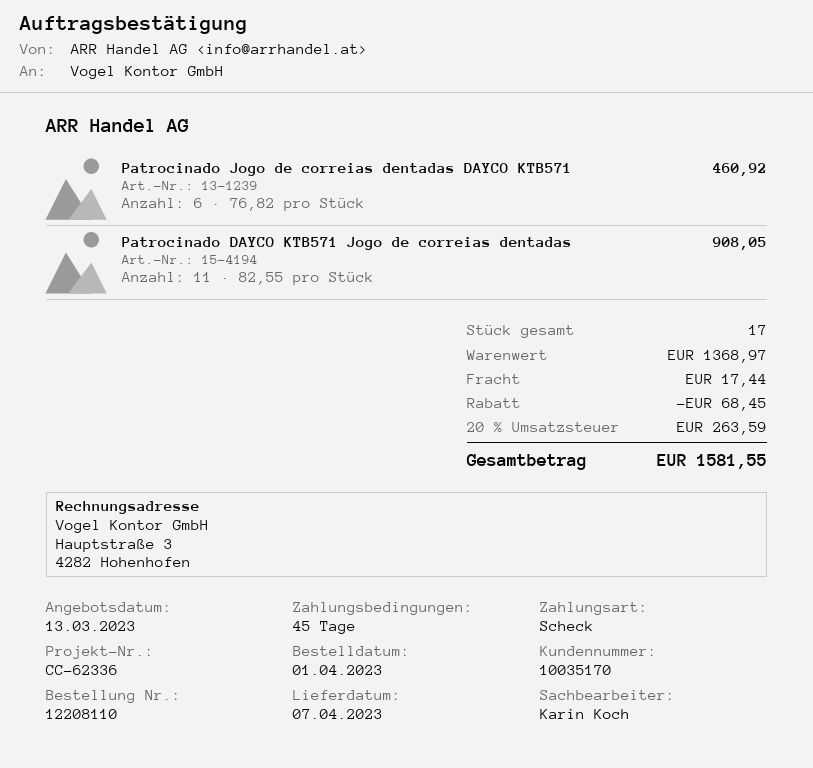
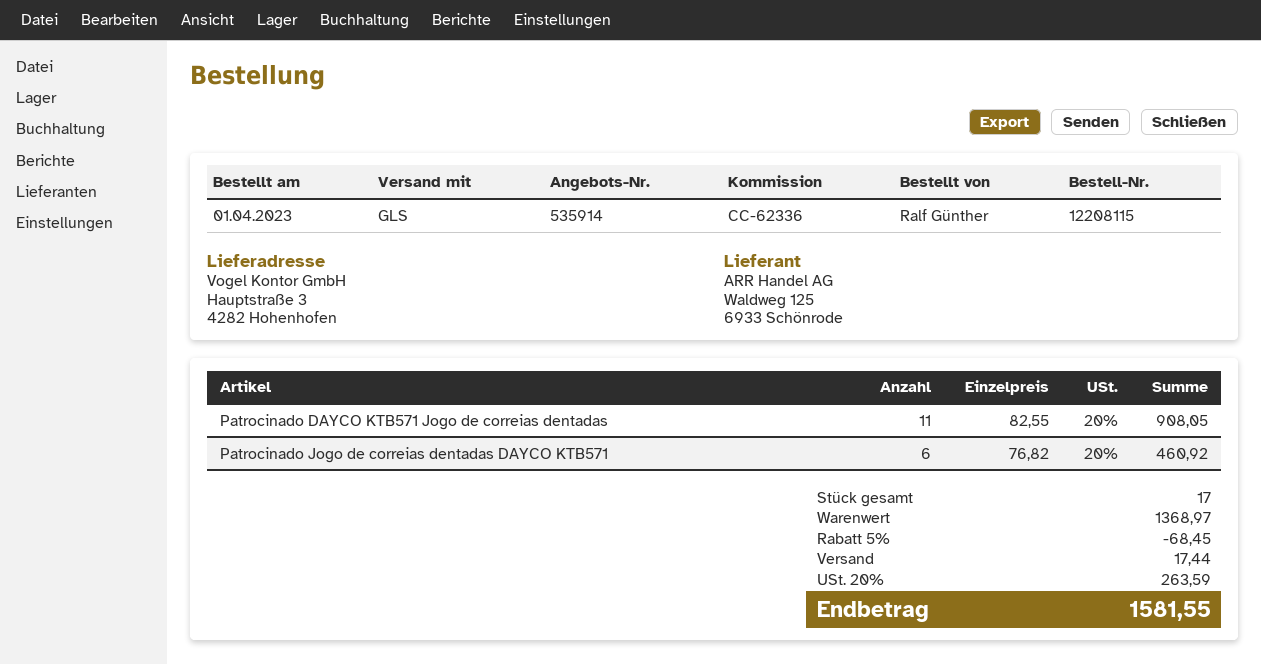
order number: 12208110 -> 12208115

